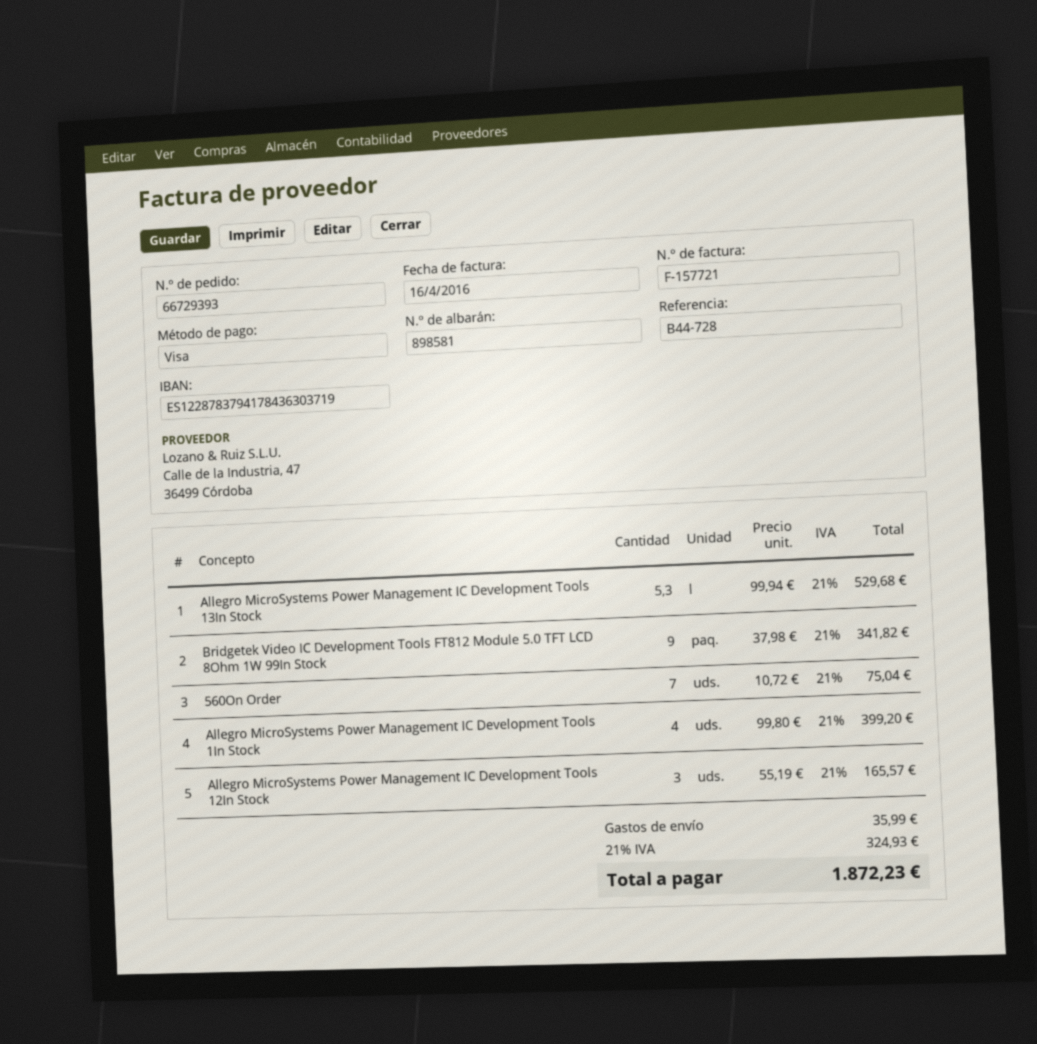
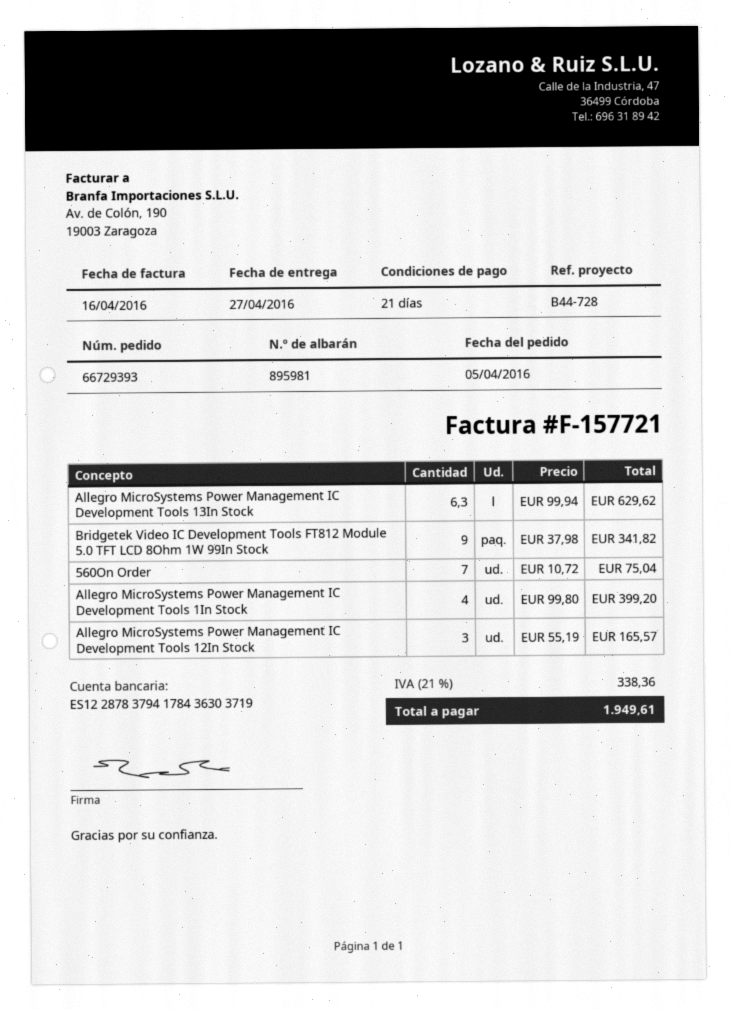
delivery note number: 898581 -> 895981
Allegro MicroSystems Power Management IC Development Tools 13In Stock: 5.3 x 99.94 = 529.68 -> 6.3 x 99.94 = 629.62
shipping: 35.99 -> none
tax: 21% = 324.93 -> 21% = 338.36
total: 1872.23 -> 1949.61

